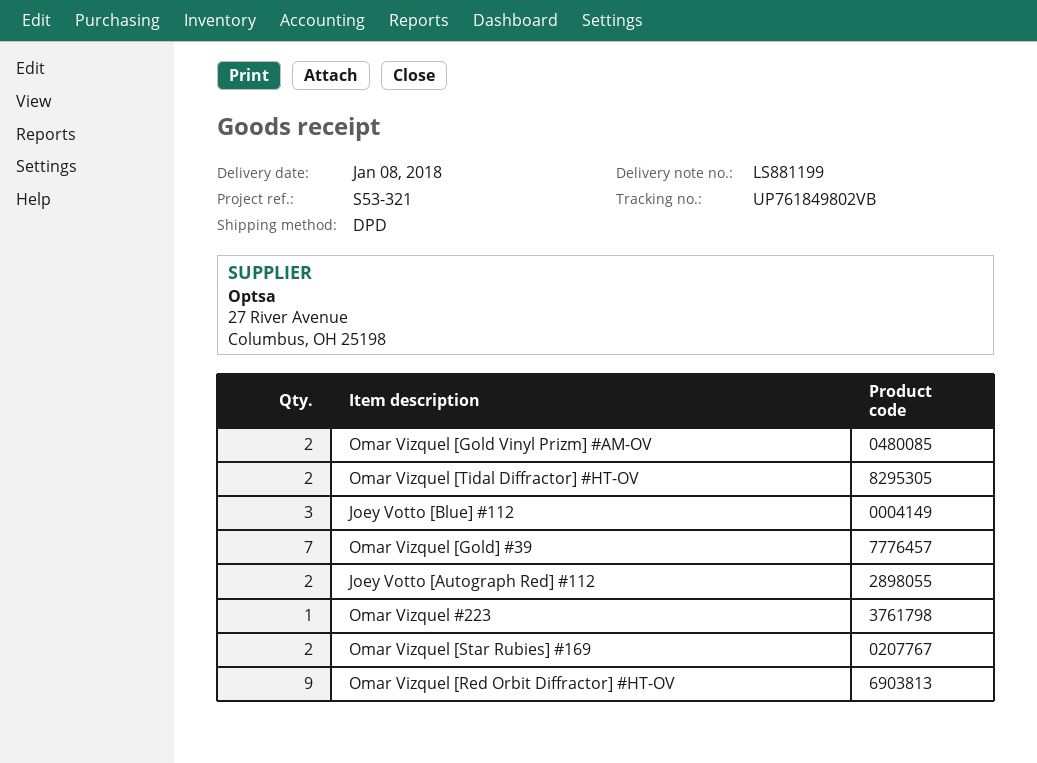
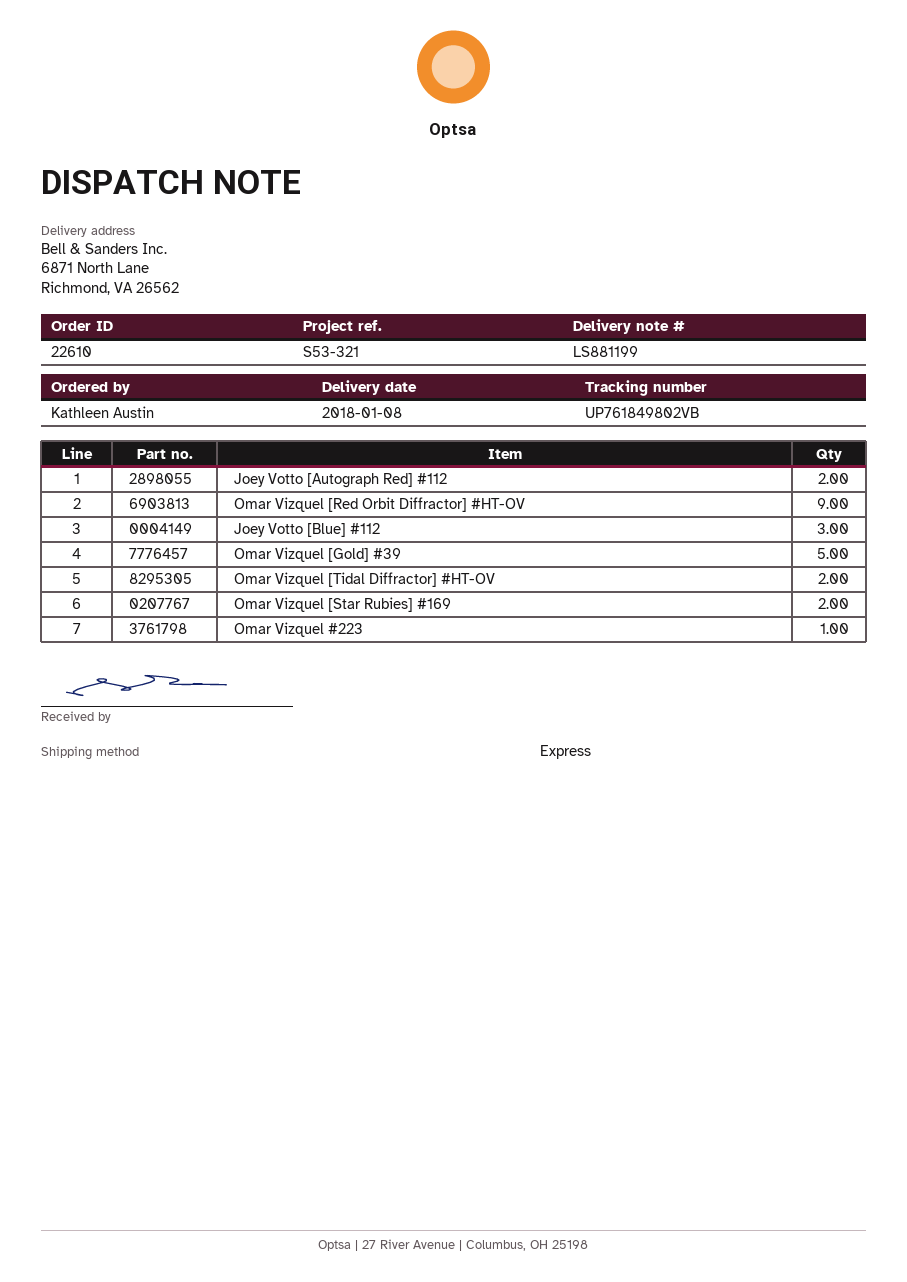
shipping method: DPD -> express
Omar Vizquel [Gold Vinyl Prizm] #AM-OV: 2 -> none
Omar Vizquel [Gold] #39: 7 -> 5

